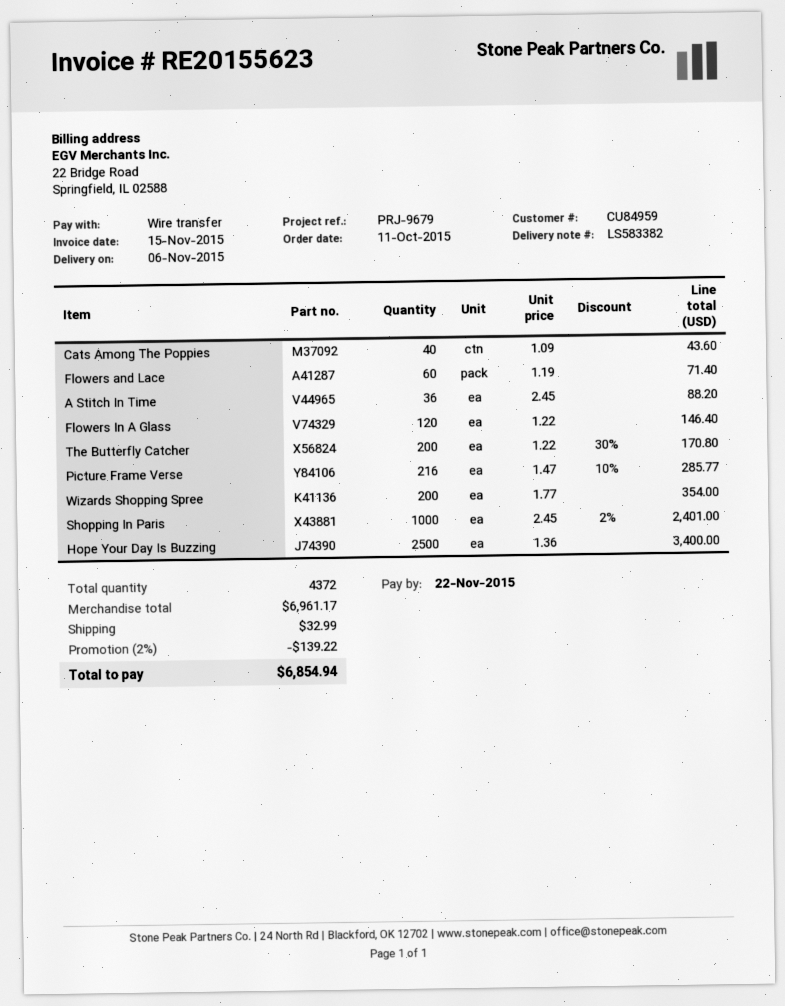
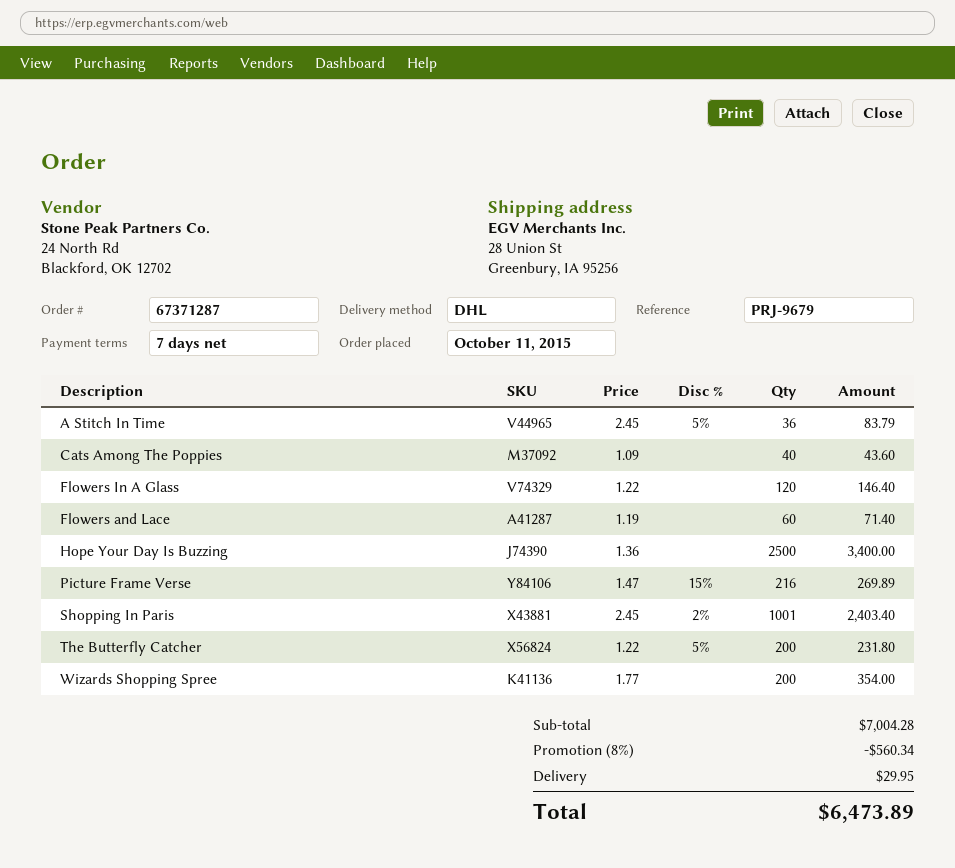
A Stitch In Time: 36 x 2.45 = 88.20 -> 36 x 2.45 - 5% = 83.79
The Butterfly Catcher: 200 x 1.22 - 30% = 170.80 -> 200 x 1.22 - 5% = 231.80
Picture Frame Verse: 216 x 1.47 - 10% = 285.77 -> 216 x 1.47 - 15% = 269.89
Shopping In Paris: 1000 x 2.45 - 2% = 2401.00 -> 1001 x 2.45 - 2% = 2403.40
subtotal: 6961.17 -> 7004.28
discount: 2% = 139.22 -> 8% = 560.34
shipping: 32.99 -> 29.95
total: 6854.94 -> 6473.89

